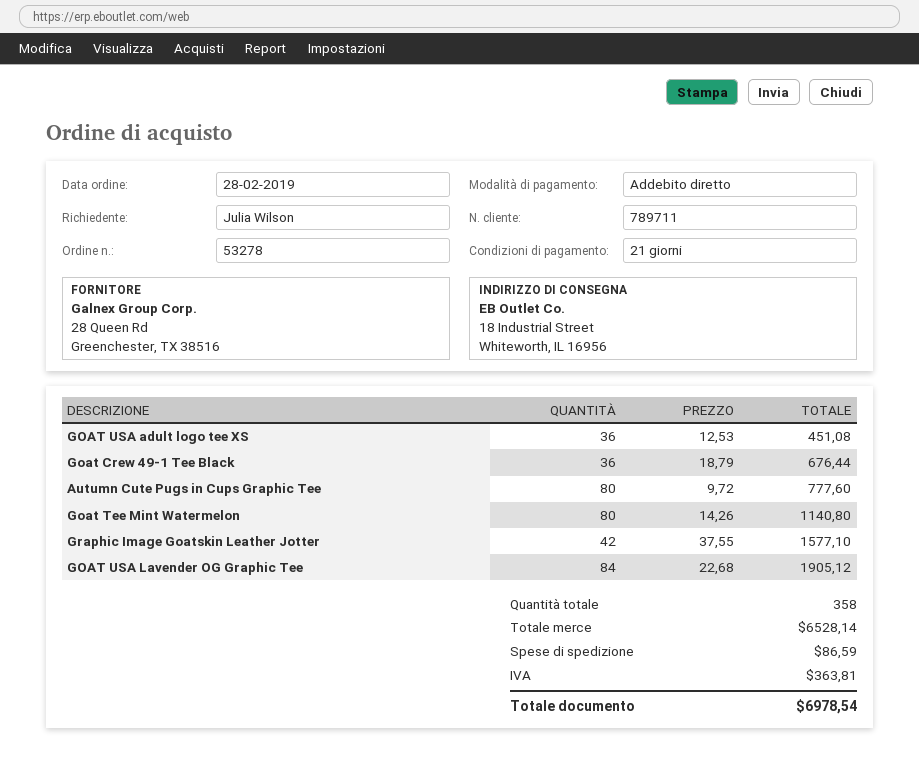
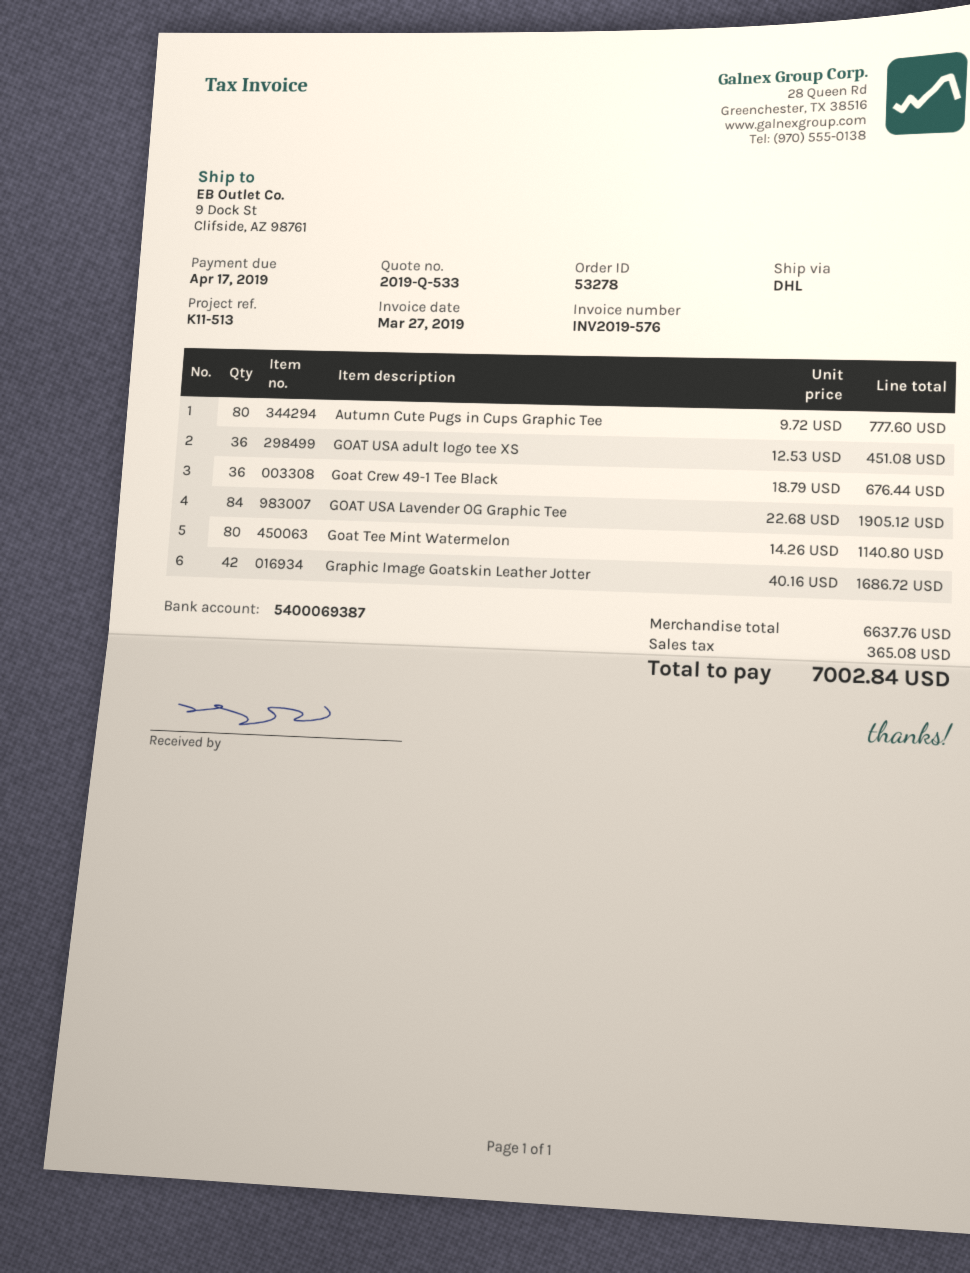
ship to: 18 Industrial Street, Whiteworth, IL 16956 -> 9 Dock St, Clifside, AZ 98761
Graphic Image Goatskin Leather Jotter: 42 x 37.55 = 1577.10 -> 42 x 40.16 = 1686.72
subtotal: 6528.14 -> 6637.76
shipping: 86.59 -> none
tax: 363.81 -> 365.08
total: 6978.54 -> 7002.84

